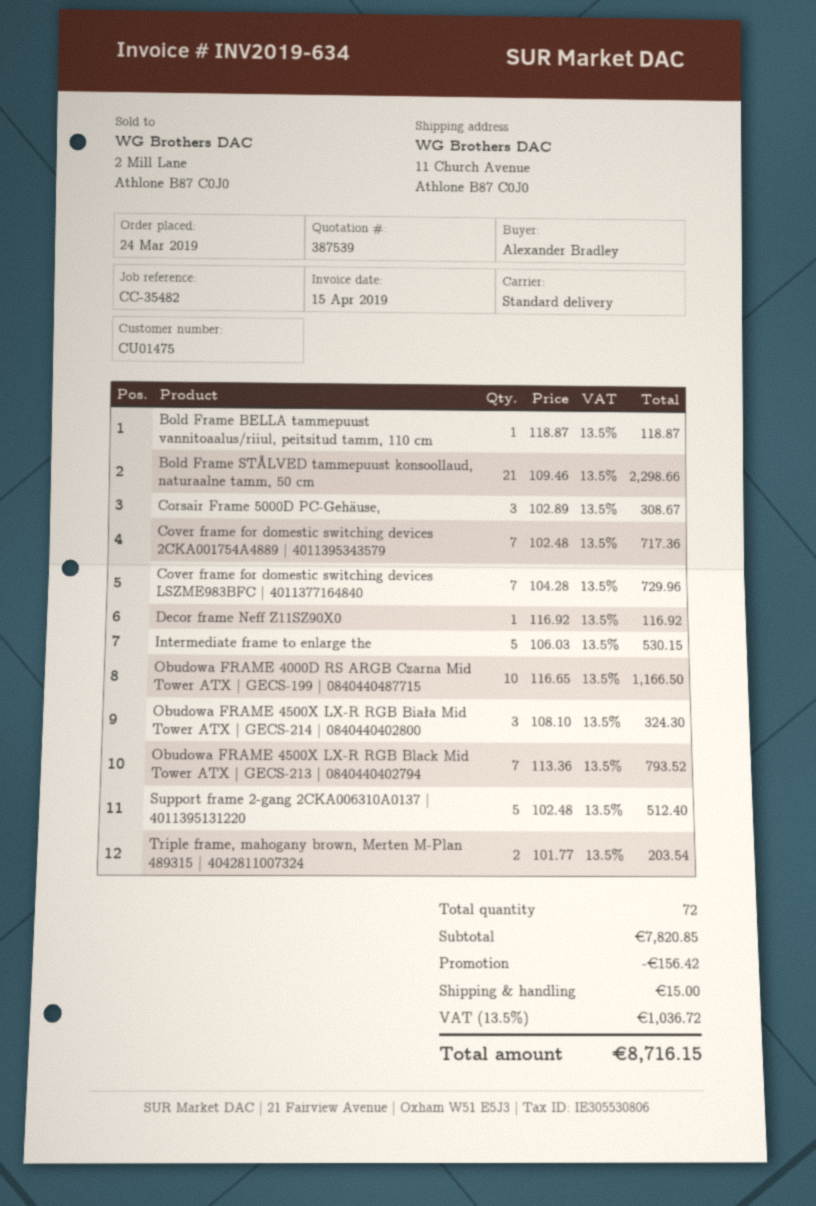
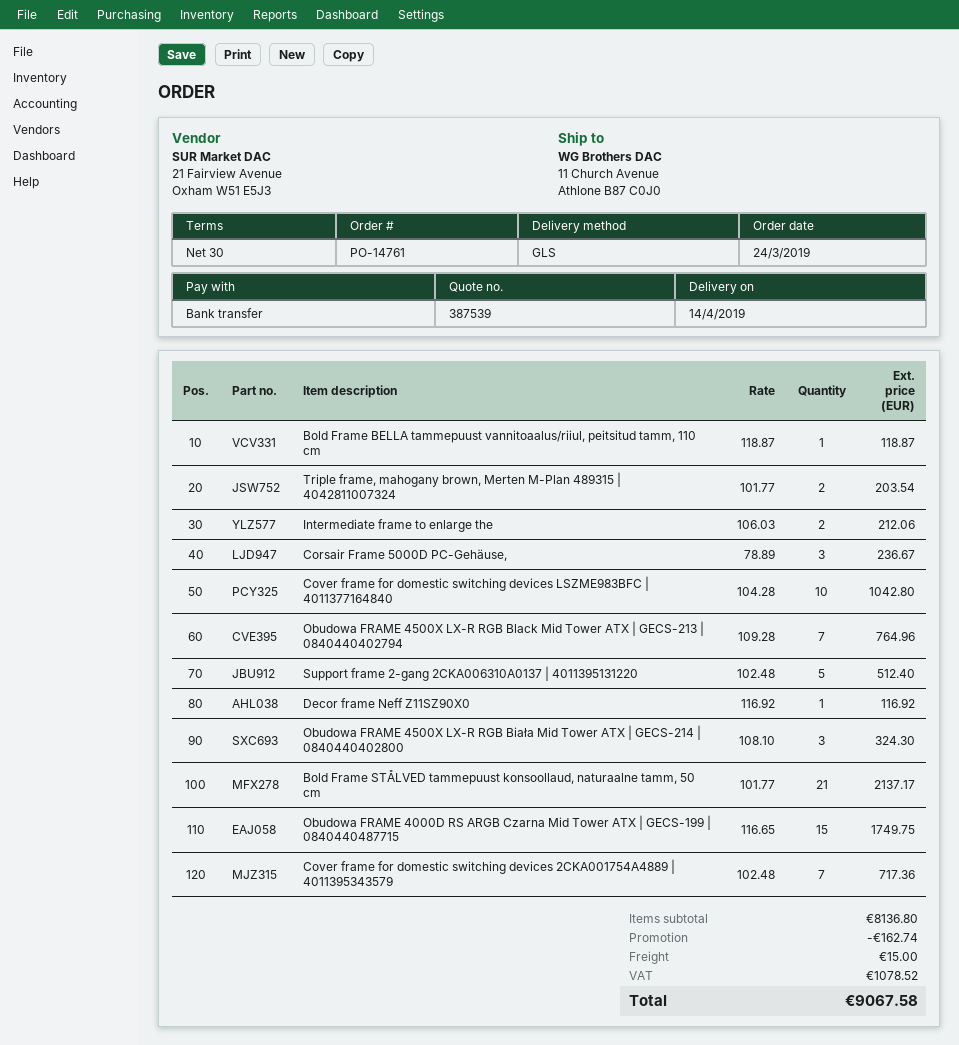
shipping method: standard -> GLS
Bold Frame STÅLVED tammepuust konsoollaud, naturaalne tamm, 50 cm: 21 x 109.46 = 2298.66 -> 21 x 101.77 = 2137.17
Corsair Frame 5000D PC-Gehäuse,: 3 x 102.89 = 308.67 -> 3 x 78.89 = 236.67
Cover frame for domestic switching devices LSZME983BFC | 4011377164840: 7 x 104.28 = 729.96 -> 10 x 104.28 = 1042.80
Intermediate frame to enlarge the: 5 x 106.03 = 530.15 -> 2 x 106.03 = 212.06
Obudowa FRAME 4000D RS ARGB Czarna Mid Tower ATX | GECS-199 | 0840440487715: 10 x 116.65 = 1166.50 -> 15 x 116.65 = 1749.75
Obudowa FRAME 4500X LX-R RGB Black Mid Tower ATX | GECS-213 | 0840440402794: 7 x 113.36 = 793.52 -> 7 x 109.28 = 764.96
subtotal: 7820.85 -> 8136.80
discount: 156.42 -> 162.74
tax: 1036.72 -> 1078.52
total: 8716.15 -> 9067.58

